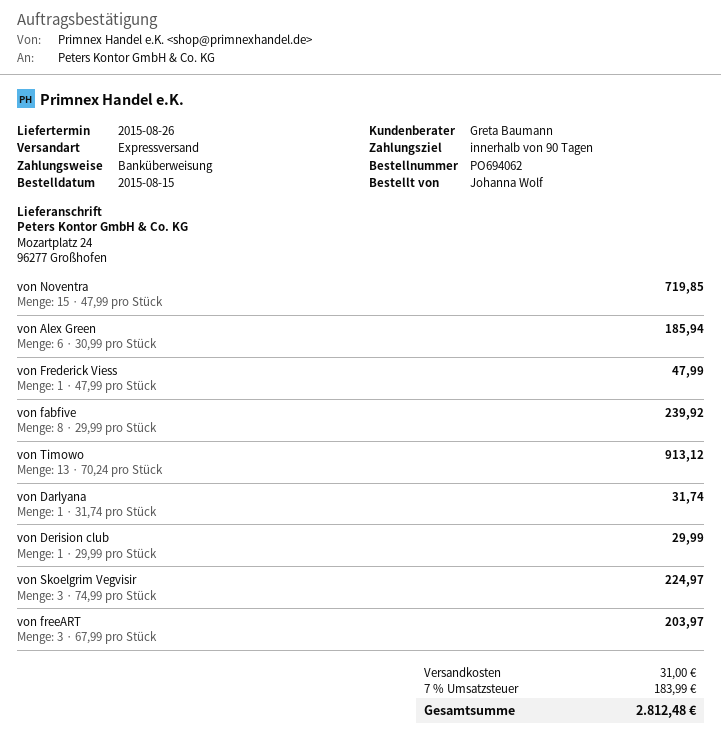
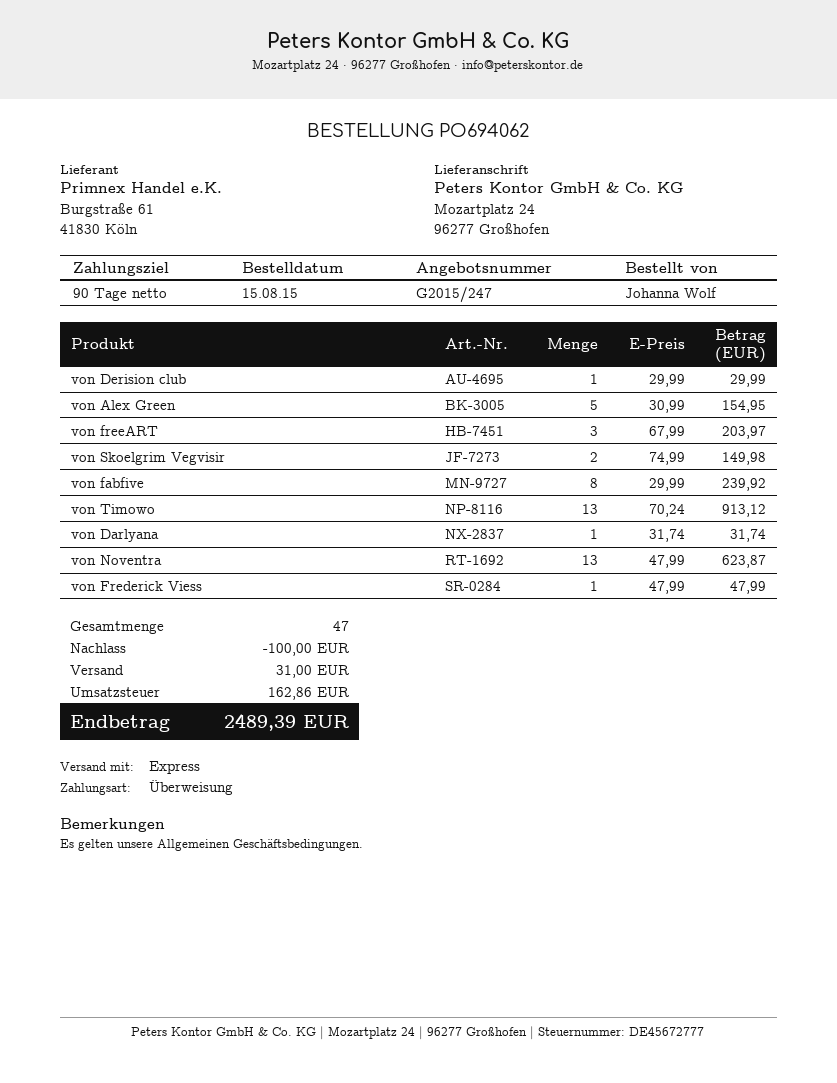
von Noventra: 15 x 47.99 = 719.85 -> 13 x 47.99 = 623.87
von Alex Green: 6 x 30.99 = 185.94 -> 5 x 30.99 = 154.95
von Skoelgrim Vegvisir: 3 x 74.99 = 224.97 -> 2 x 74.99 = 149.98
discount: none -> 100.00
tax: 183.99 -> 162.86
total: 2812.48 -> 2489.39

